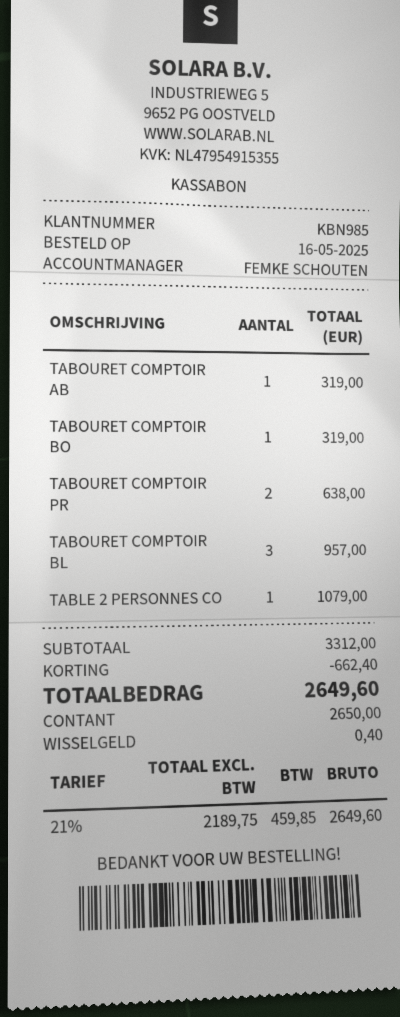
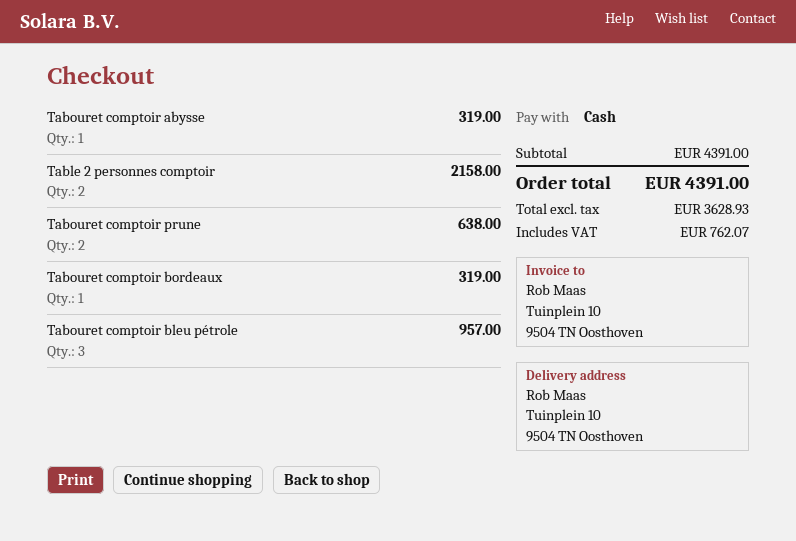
TABLE 2 PERSONNES CO: 1 for 1079.00 -> 2 for 2158.00
subtotal: 3312.00 -> 4391.00
discount: 662.40 -> none
net: 2189.75 -> 3628.93
tax: 459.85 -> 762.07
total: 2649.60 -> 4391.00

